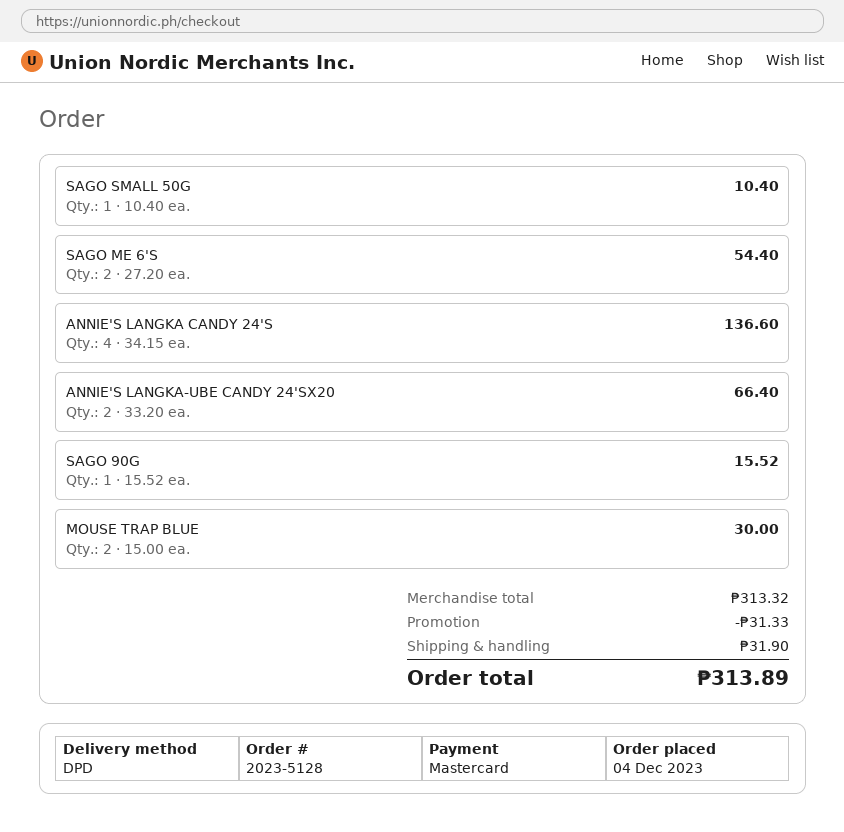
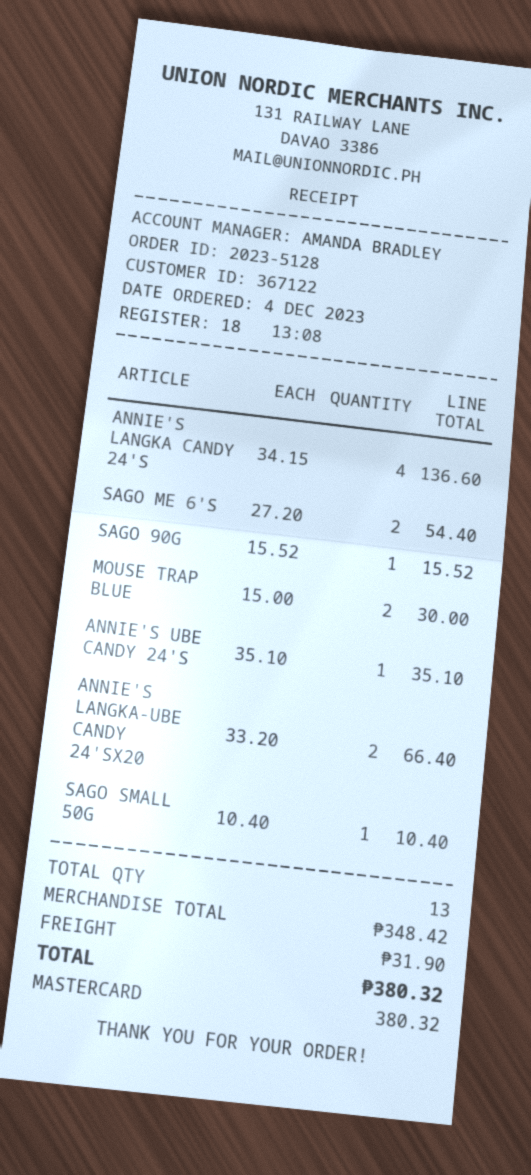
ANNIE'S UBE CANDY 24'S: none -> 1 x 35.10 = 35.10
subtotal: 313.32 -> 348.42
discount: 31.33 -> none
total: 313.89 -> 380.32

